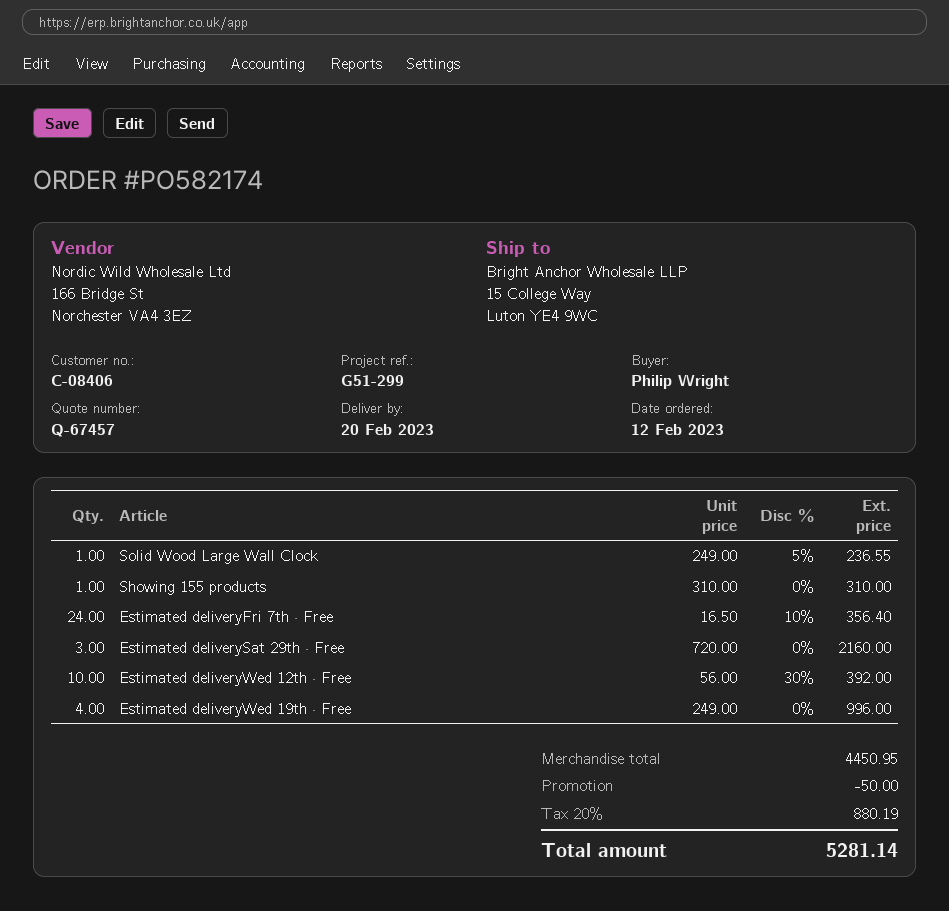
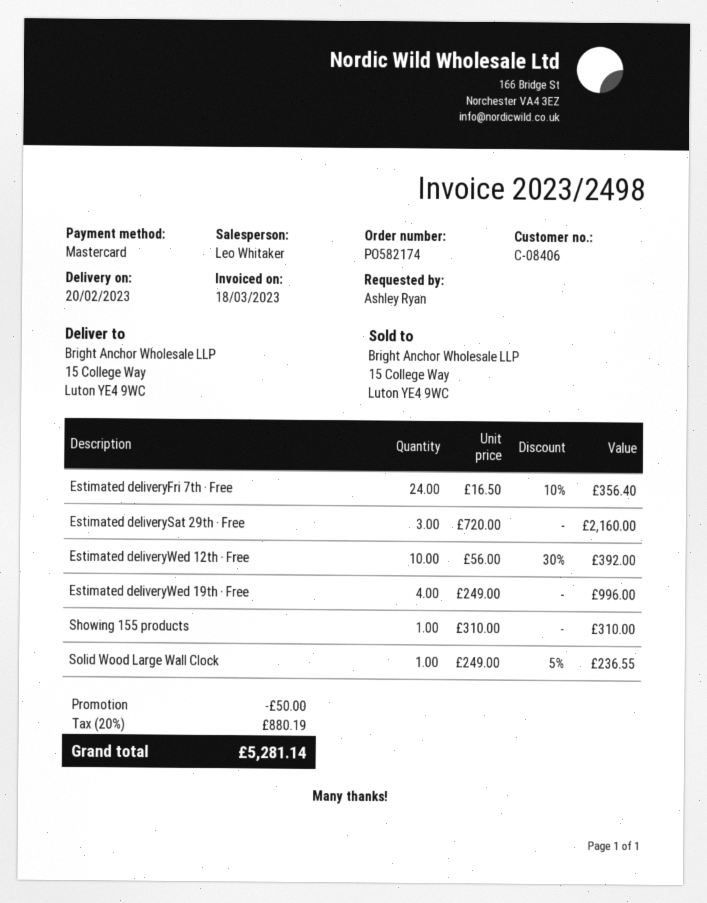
ordered by: Philip Wright -> Ashley Ryan

